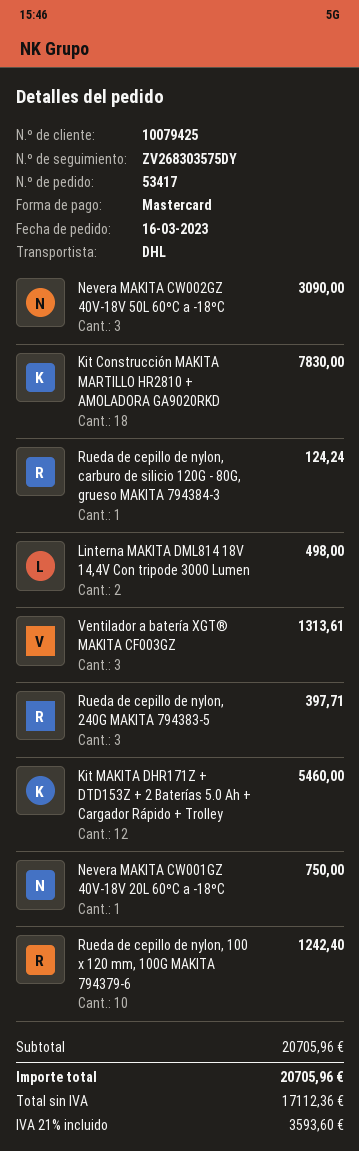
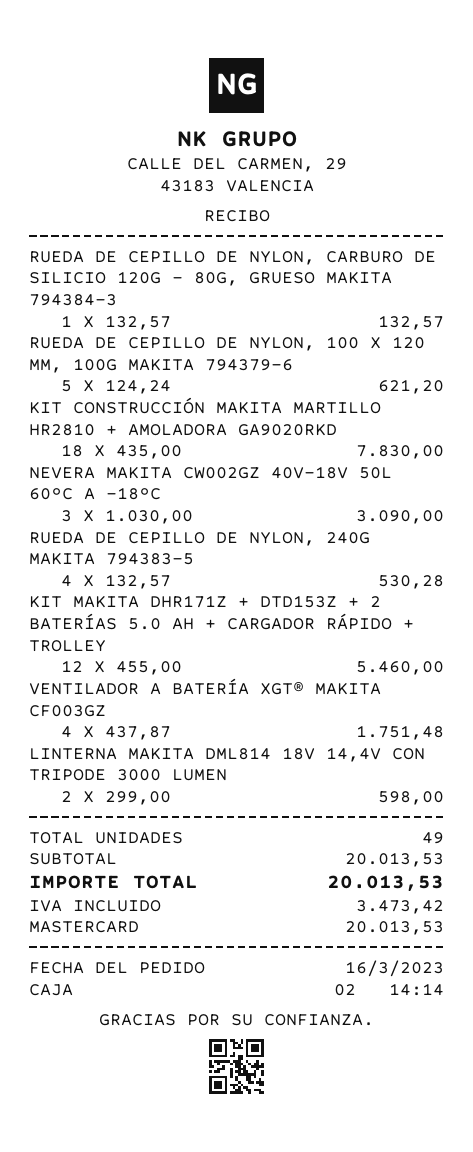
Rueda de cepillo de nylon, carburo de silicio 120G - 80G, grueso MAKITA 794384-3: 1 for 124.24 -> 1 for 132.57
Linterna MAKITA DML814 18V 14,4V Con tripode 3000 Lumen: 2 for 498.00 -> 2 for 598.00
Ventilador a batería XGT® MAKITA CF003GZ: 3 for 1313.61 -> 4 for 1751.48
Rueda de cepillo de nylon, 240G MAKITA 794383-5: 3 for 397.71 -> 4 for 530.28
Nevera MAKITA CW001GZ 40V-18V 20L 60ºC a -18ºC: 1 for 750.00 -> none
Rueda de cepillo de nylon, 100 x 120 mm, 100G MAKITA 794379-6: 10 for 1242.40 -> 5 for 621.20
subtotal: 20705.96 -> 20013.53
tax: 3593.60 -> 3473.42
total: 20705.96 -> 20013.53

